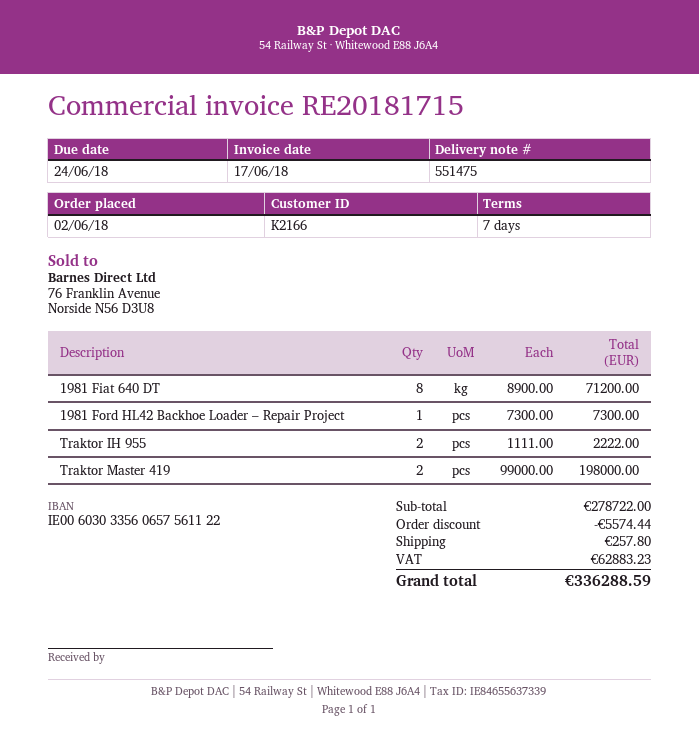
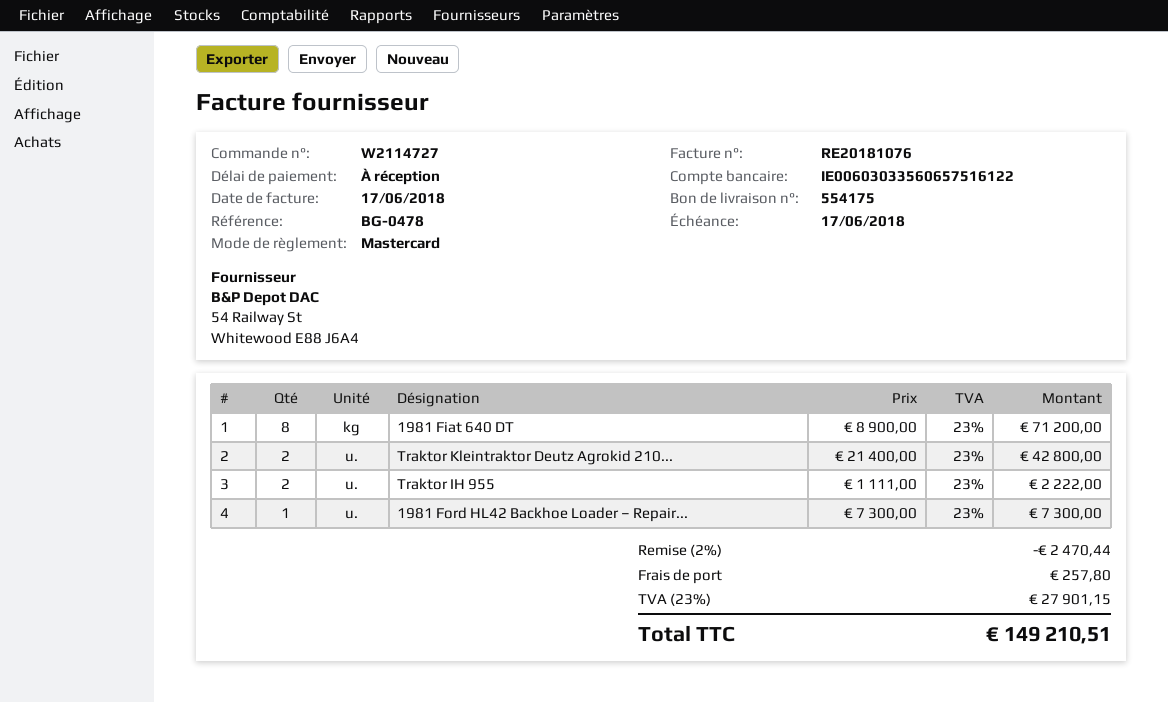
delivery note number: 551475 -> 554175
invoice number: RE20181715 -> RE20181076
payment terms: 7 days -> on receipt
due date: 2018-06-24 -> 2018-06-17
bank account: IE00603033560657561122 -> IE00603033560657516122
Traktor Master 419: 2 x 99000.00 = 198000.00 -> none
Traktor Kleintraktor Deutz Agrokid 210...: none -> 2 x 21400.00 = 42800.00
discount: 5574.44 -> 2470.44
tax: 62883.23 -> 27901.15
total: 336288.59 -> 149210.51

